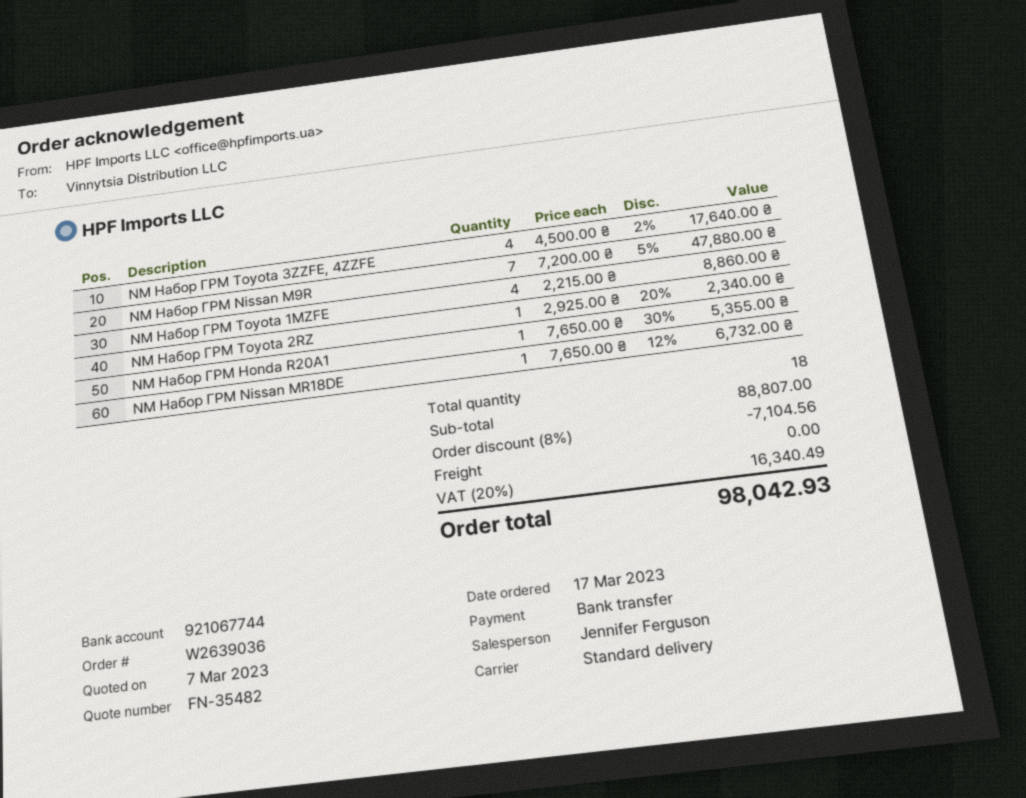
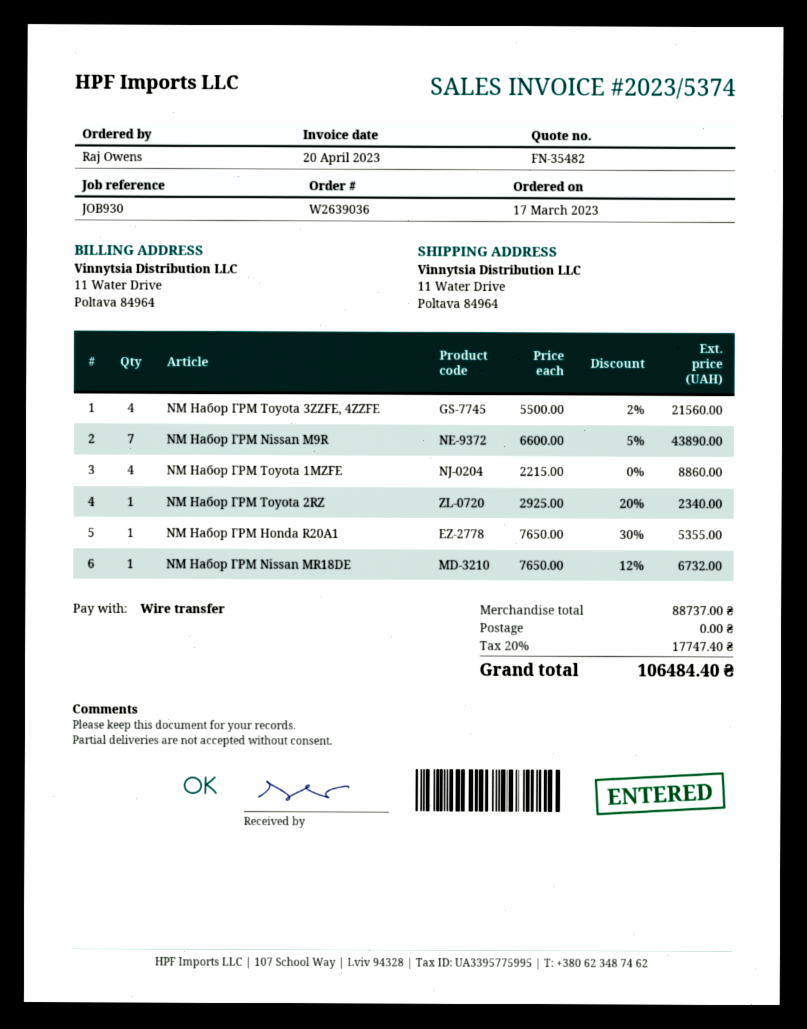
NM Набор ГРМ Toyota 3ZZFE, 4ZZFE: 4 x 4500.00 - 2% = 17640.00 -> 4 x 5500.00 - 2% = 21560.00
NM Набор ГРМ Nissan M9R: 7 x 7200.00 - 5% = 47880.00 -> 7 x 6600.00 - 5% = 43890.00
subtotal: 88807.00 -> 88737.00
discount: 8% = 7104.56 -> none
tax: 20% = 16340.49 -> 20% = 17747.40
total: 98042.93 -> 106484.40

